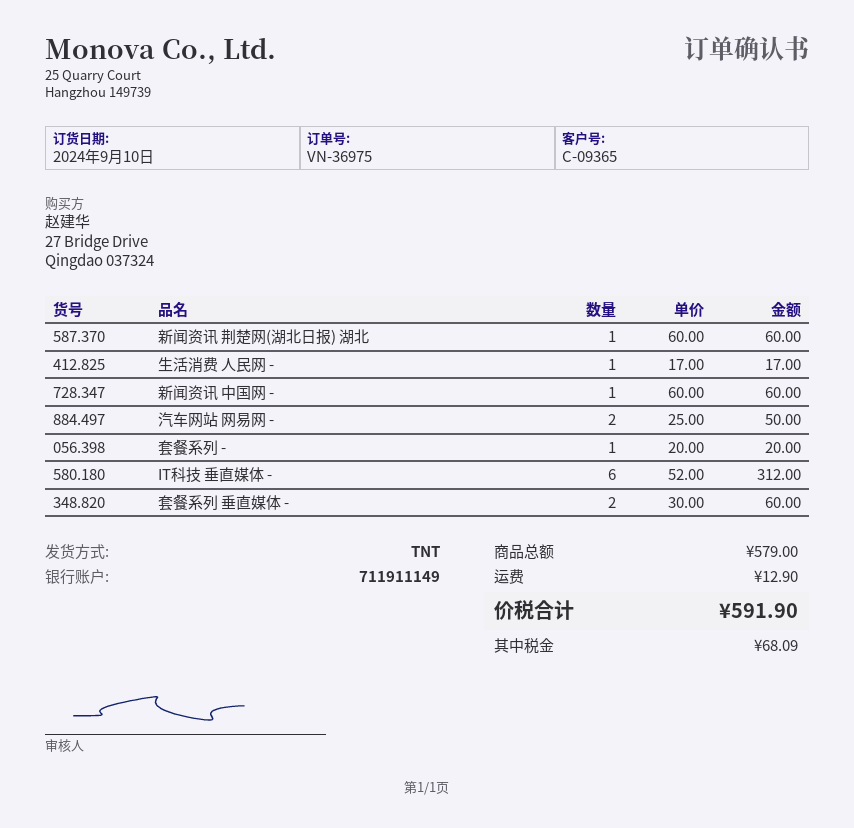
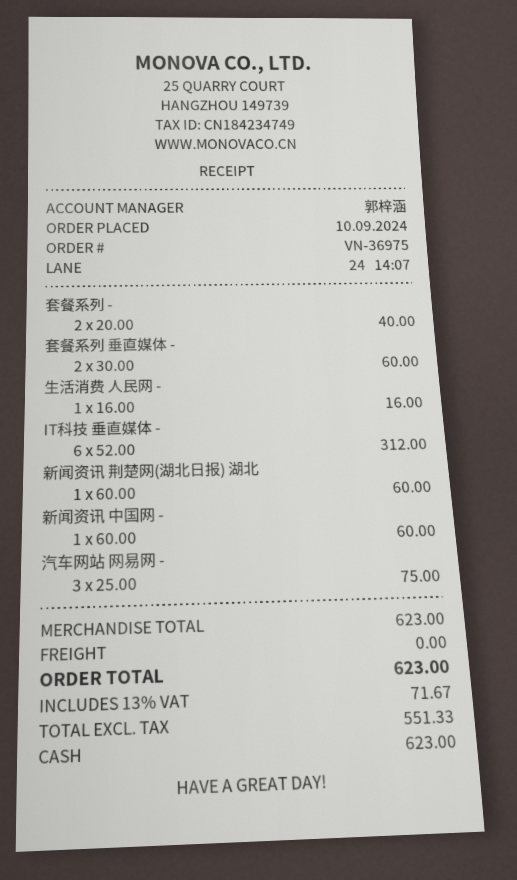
生活消费 人民网 -: 1 x 17.00 = 17.00 -> 1 x 16.00 = 16.00
汽车网站 网易网 -: 2 x 25.00 = 50.00 -> 3 x 25.00 = 75.00
套餐系列 -: 1 x 20.00 = 20.00 -> 2 x 20.00 = 40.00
subtotal: 579.00 -> 623.00
shipping: 12.90 -> 0.00
tax: 68.09 -> 71.67
total: 591.90 -> 623.00

